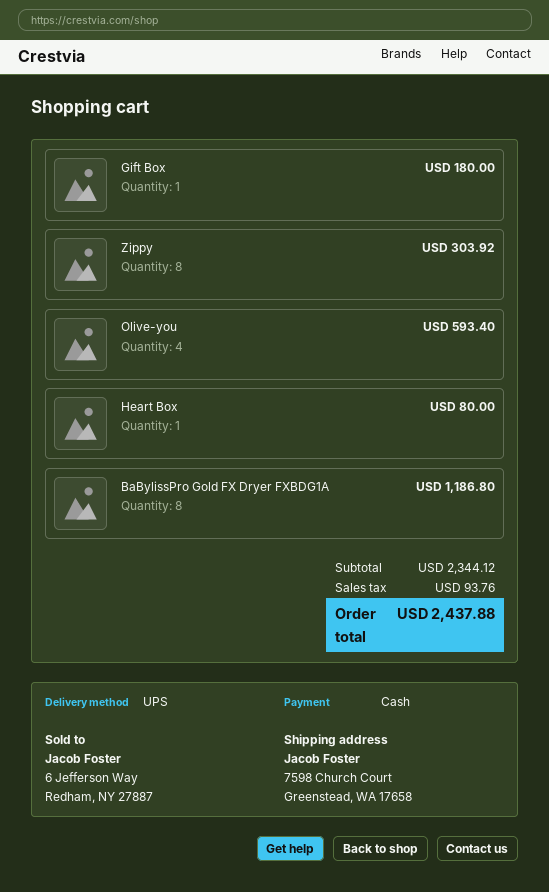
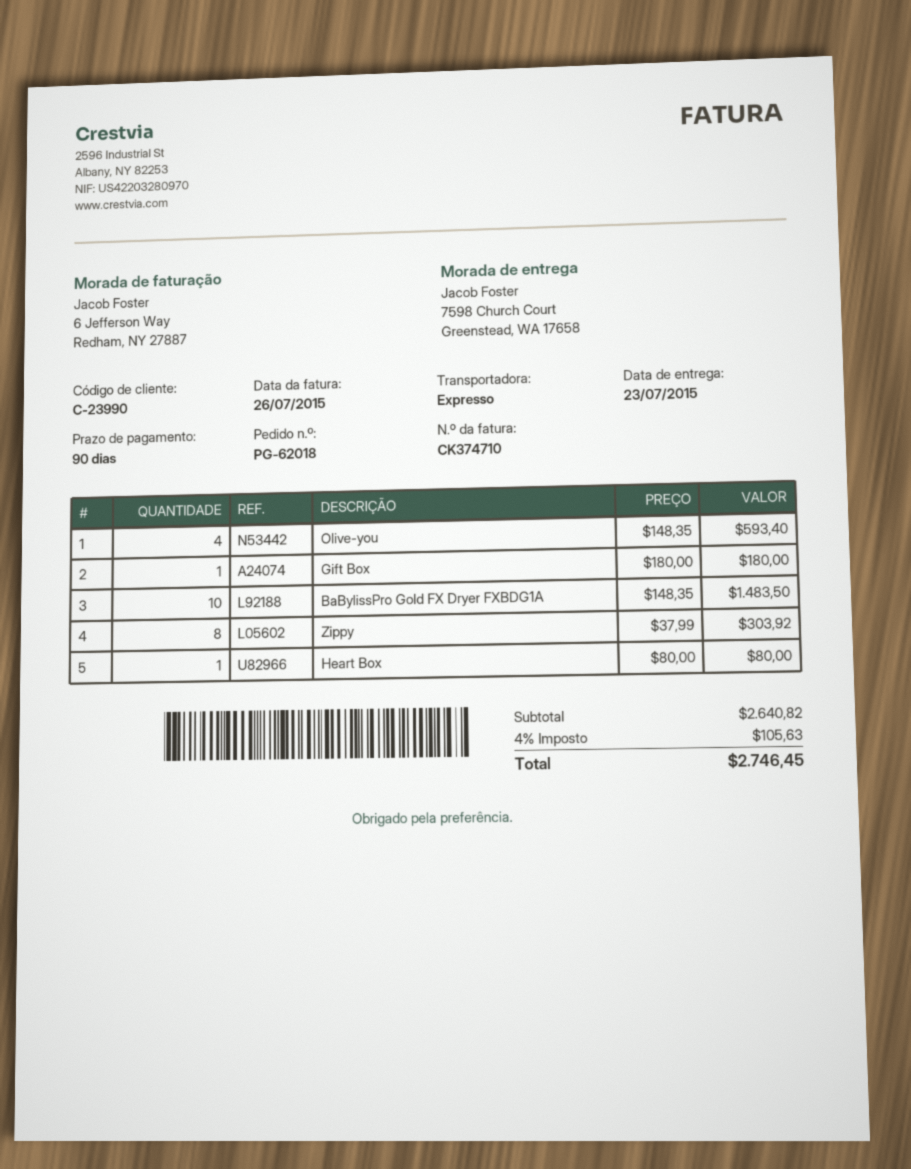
shipping method: UPS -> express
BaBylissPro Gold FX Dryer FXBDG1A: 8 for 1186.80 -> 10 for 1483.50
subtotal: 2344.12 -> 2640.82
tax: 93.76 -> 105.63
total: 2437.88 -> 2746.45

